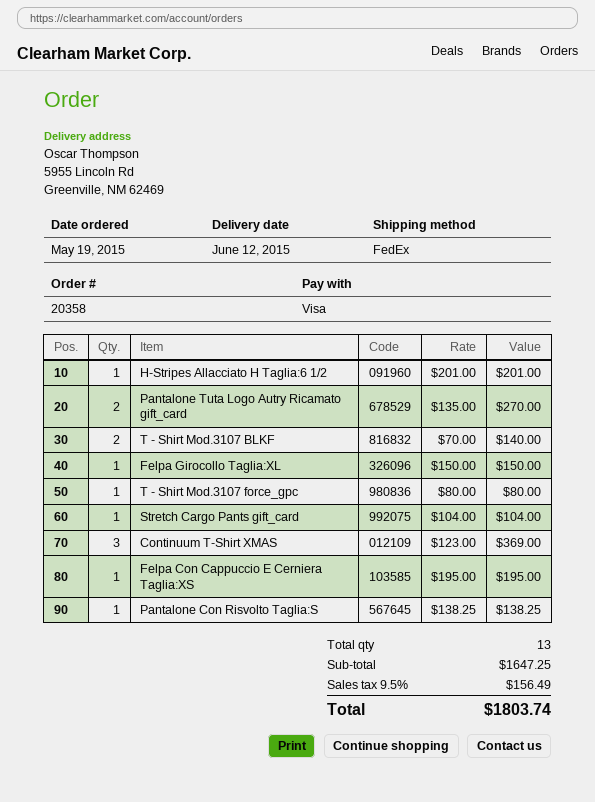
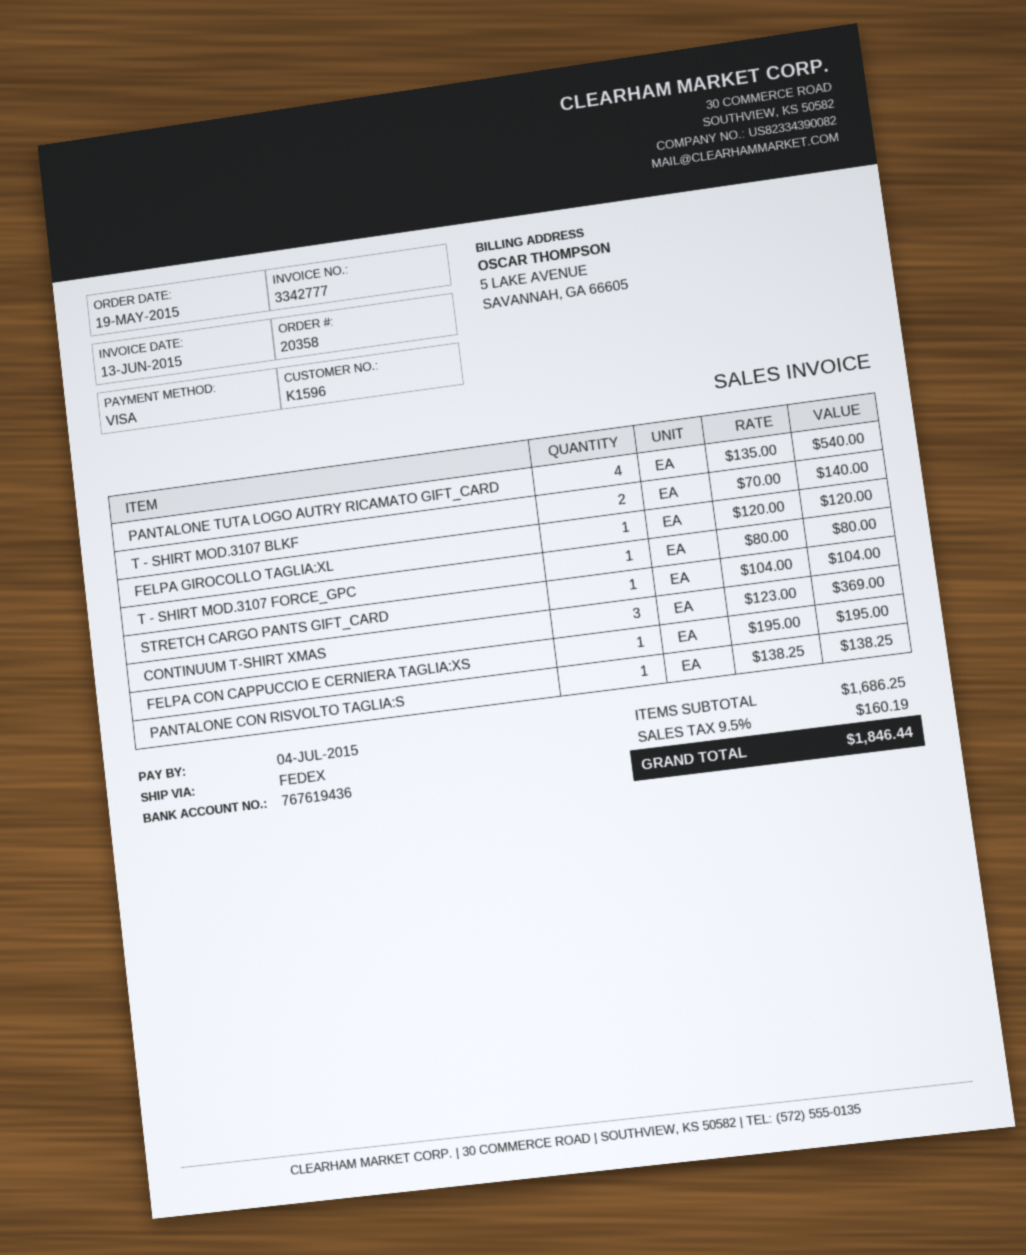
H-Stripes Allacciato H Taglia:6 1/2: 1 x 201.00 = 201.00 -> none
Pantalone Tuta Logo Autry Ricamato gift_card: 2 x 135.00 = 270.00 -> 4 x 135.00 = 540.00
Felpa Girocollo Taglia:XL: 1 x 150.00 = 150.00 -> 1 x 120.00 = 120.00
subtotal: 1647.25 -> 1686.25
tax: 9.5% = 156.49 -> 9.5% = 160.19
total: 1803.74 -> 1846.44

